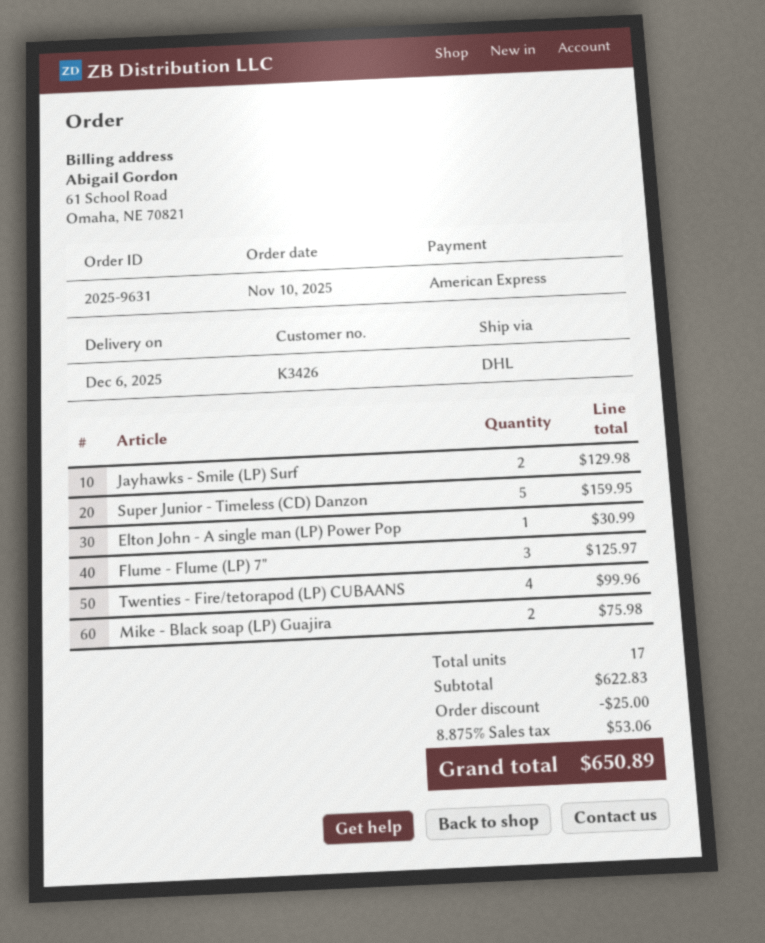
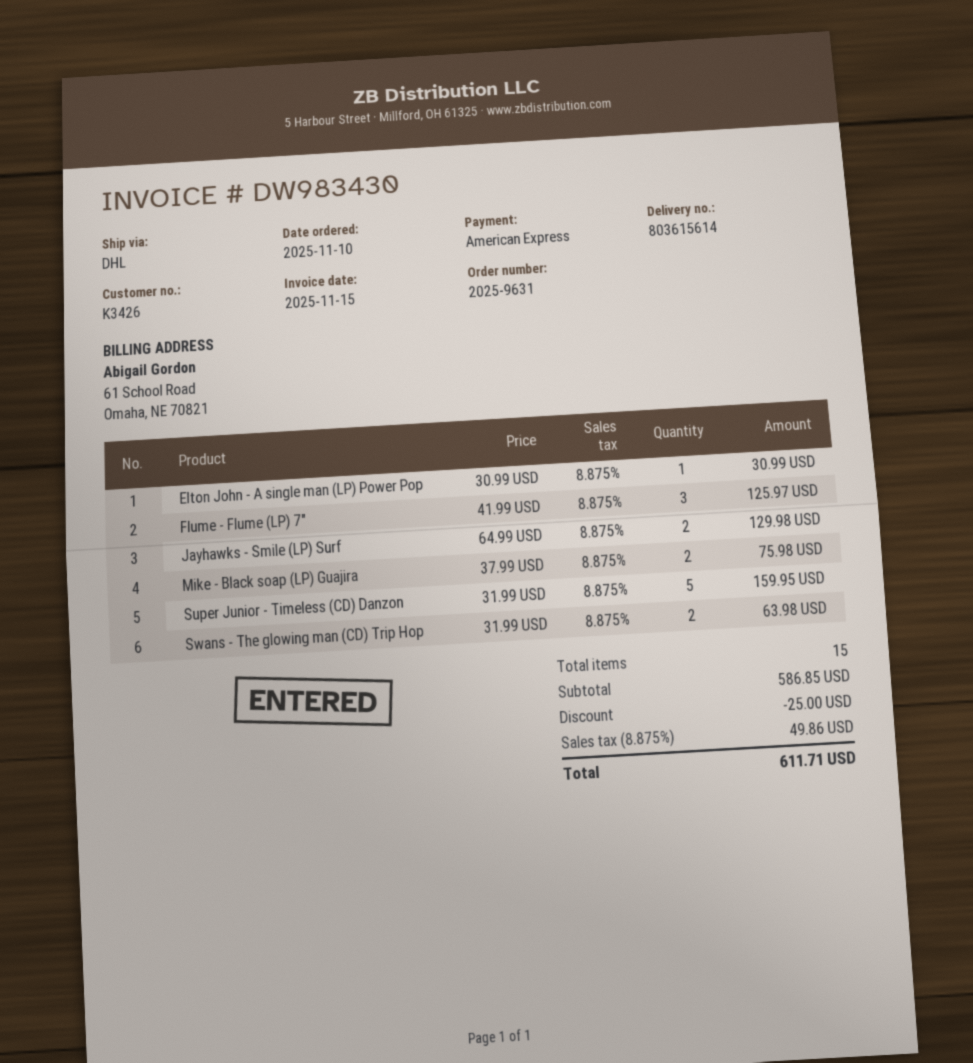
Twenties - Fire/tetorapod (LP) CUBAANS: 4 for 99.96 -> none
Swans - The glowing man (CD) Trip Hop: none -> 2 for 63.98
total quantity: 17 -> 15
subtotal: 622.83 -> 586.85
tax: 8.875% = 53.06 -> 8.875% = 49.86
total: 650.89 -> 611.71

